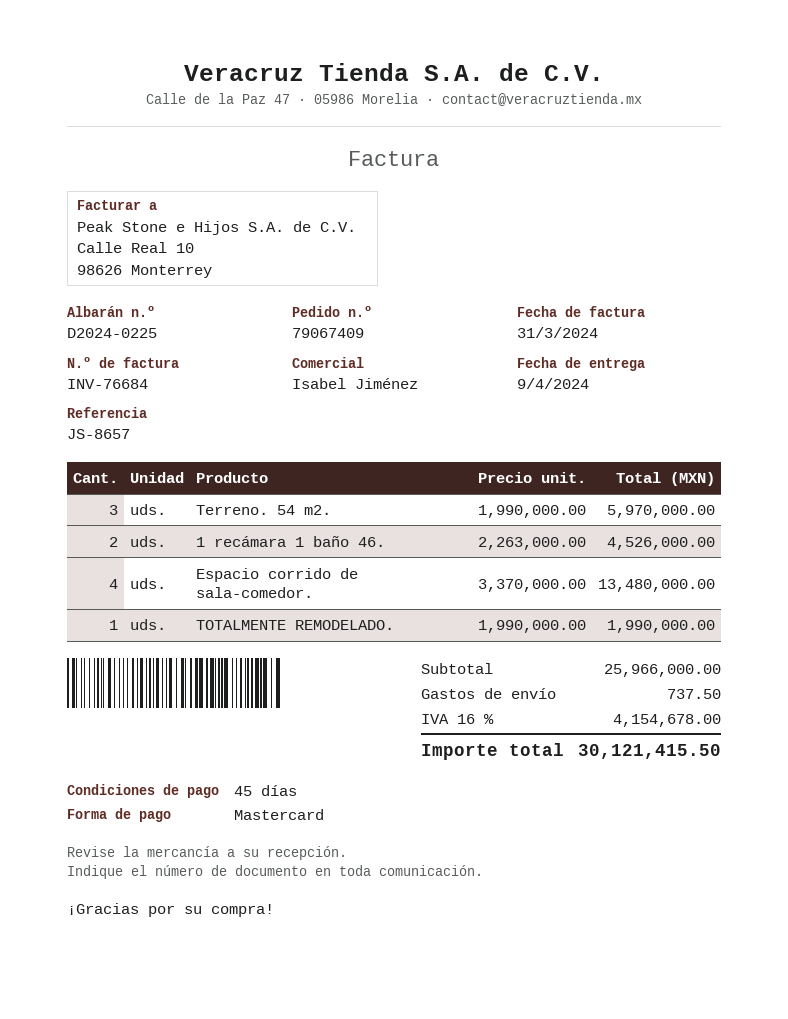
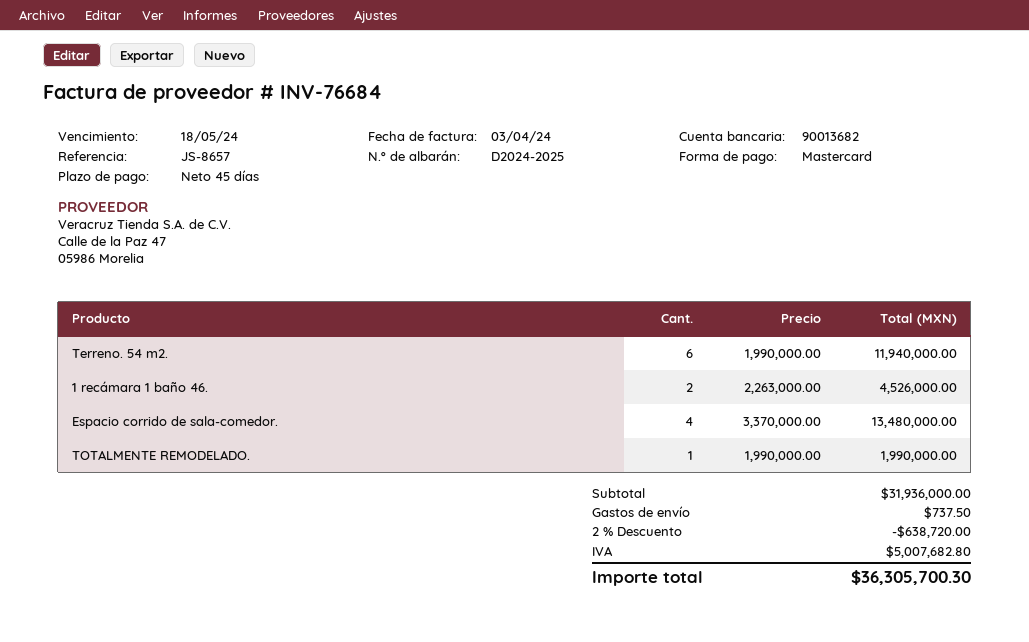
delivery note number: D2024-0225 -> D2024-2025
invoice date: 2024-03-31 -> 2024-04-03
Terreno. 54 m2.: 3 x 1990000.00 = 5970000.00 -> 6 x 1990000.00 = 11940000.00
subtotal: 25966000.00 -> 31936000.00
discount: none -> 2% = 638720.00
tax: 4154678.00 -> 5007682.80
total: 30121415.50 -> 36305700.30

